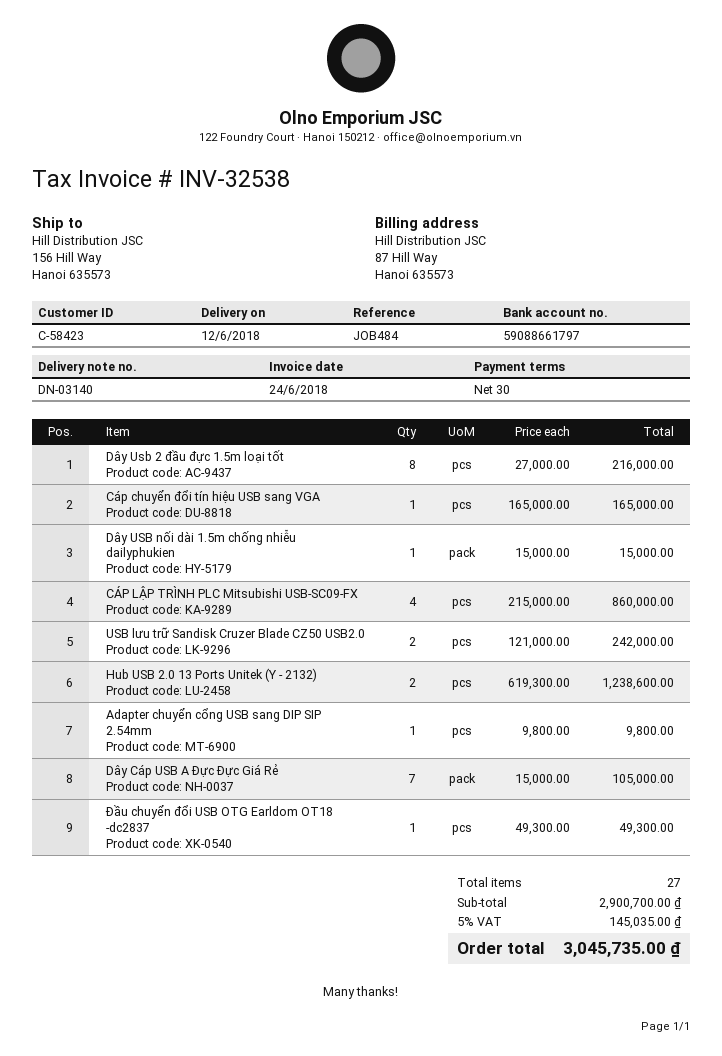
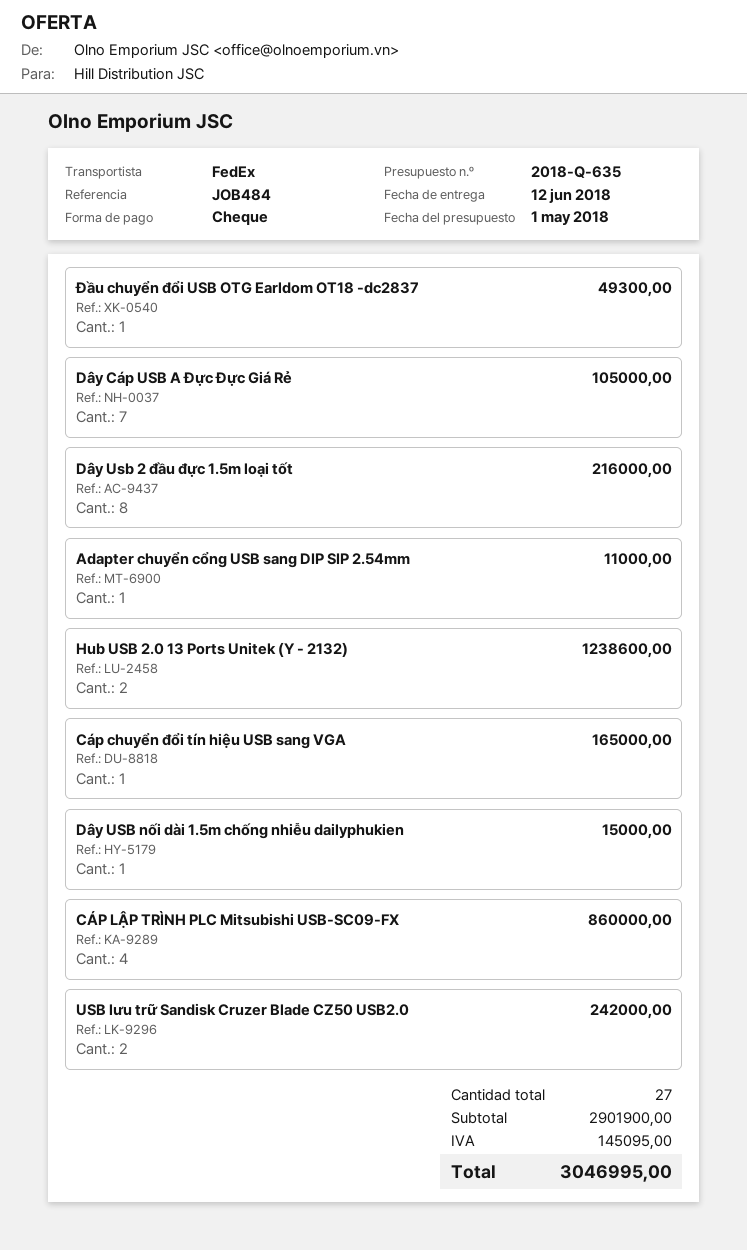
Adapter chuyển cổng USB sang DIP SIP 2.54mm: 1 for 9800.00 -> 1 for 11000.00
subtotal: 2900700.00 -> 2901900.00
tax: 145035.00 -> 145095.00
total: 3045735.00 -> 3046995.00

